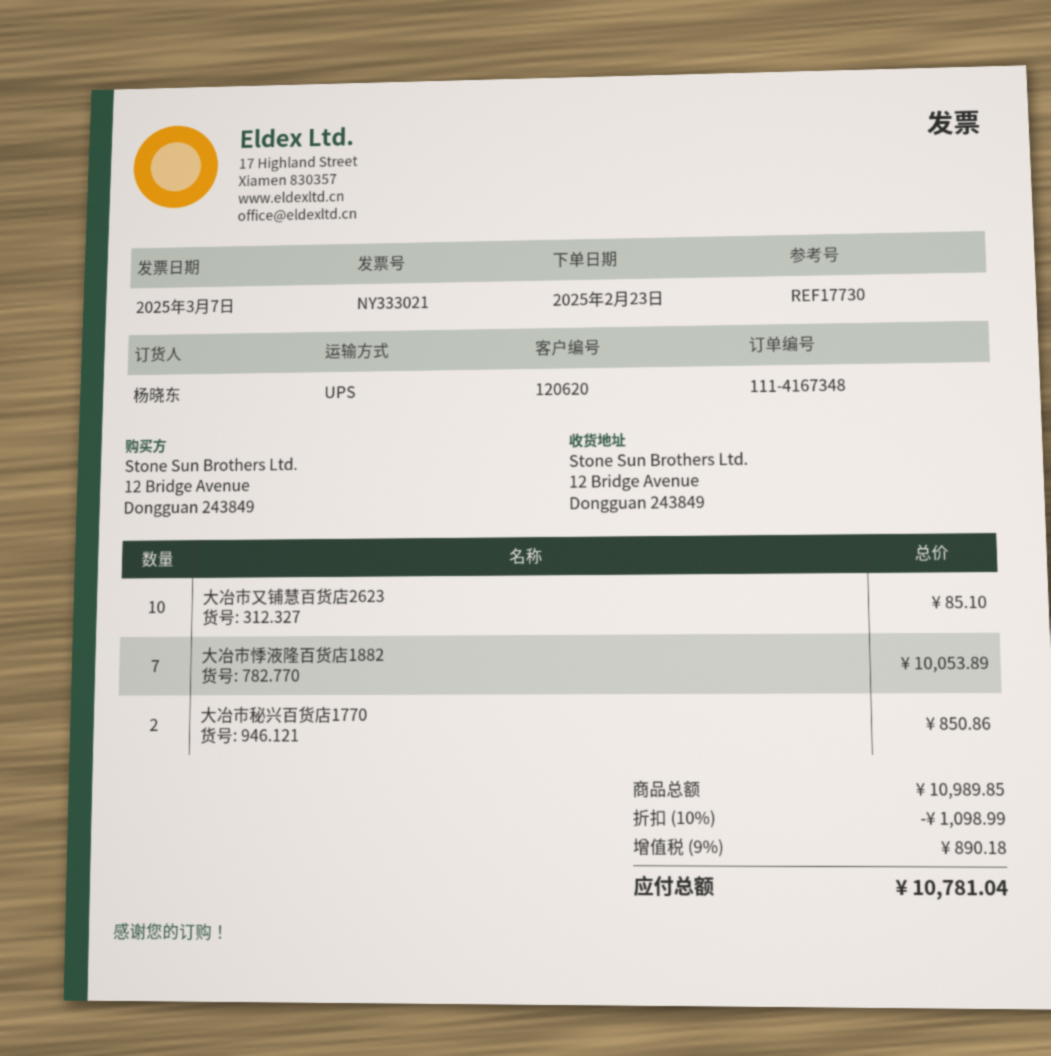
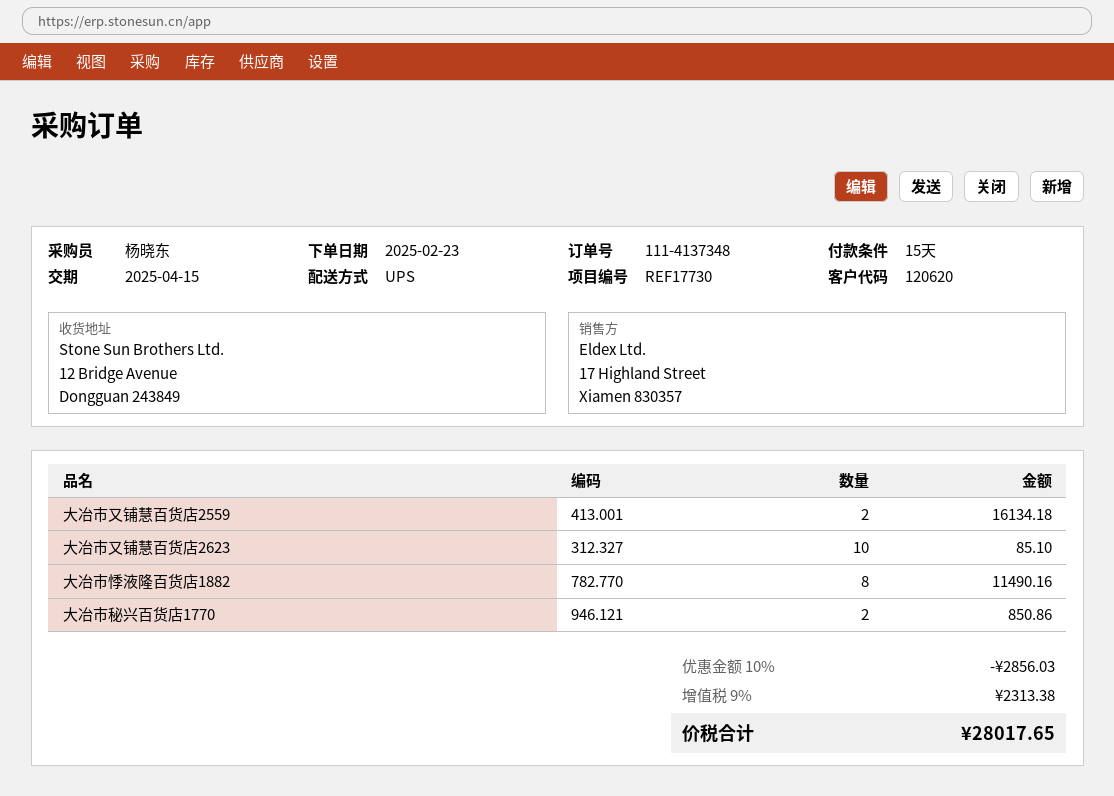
order number: 111-4167348 -> 111-4137348
大冶市悸液隆百货店1882: 7 for 10053.89 -> 8 for 11490.16
大冶市又铺慧百货店2559: none -> 2 for 16134.18
discount: 10% = 1098.99 -> 10% = 2856.03
tax: 9% = 890.18 -> 9% = 2313.38
total: 10781.04 -> 28017.65

